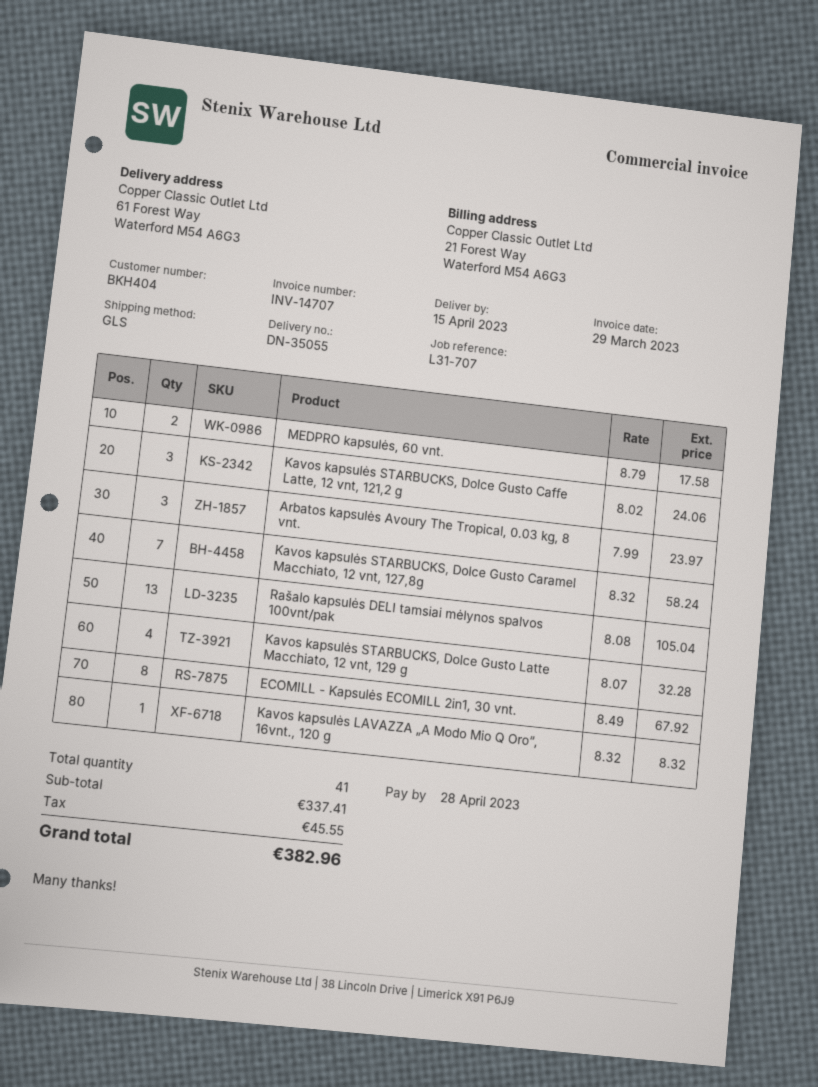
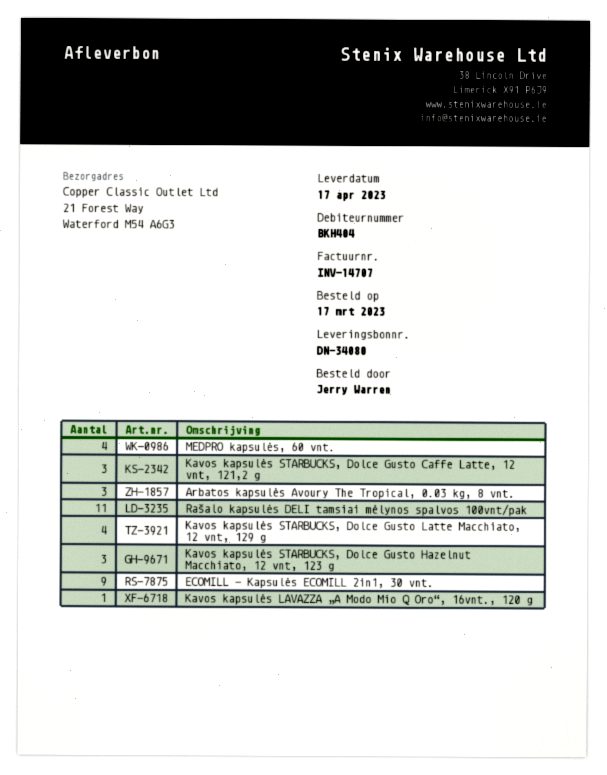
delivery note number: DN-35055 -> DN-34080
delivery date: 2023-04-15 -> 2023-04-17
ship to: 61 Forest Way, Waterford M54 A6G3 -> 21 Forest Way, Waterford M54 A6G3
MEDPRO kapsulės, 60 vnt.: 2 -> 4
Kavos kapsulės STARBUCKS, Dolce Gusto Caramel Macchiato, 12 vnt, 127,8g: 7 -> none
Rašalo kapsulės DELI tamsiai mėlynos spalvos 100vnt/pak: 13 -> 11
ECOMILL - Kapsulės ECOMILL 2in1, 30 vnt.: 8 -> 9
Kavos kapsulės STARBUCKS, Dolce Gusto Hazelnut Macchiato, 12 vnt, 123 g: none -> 3

